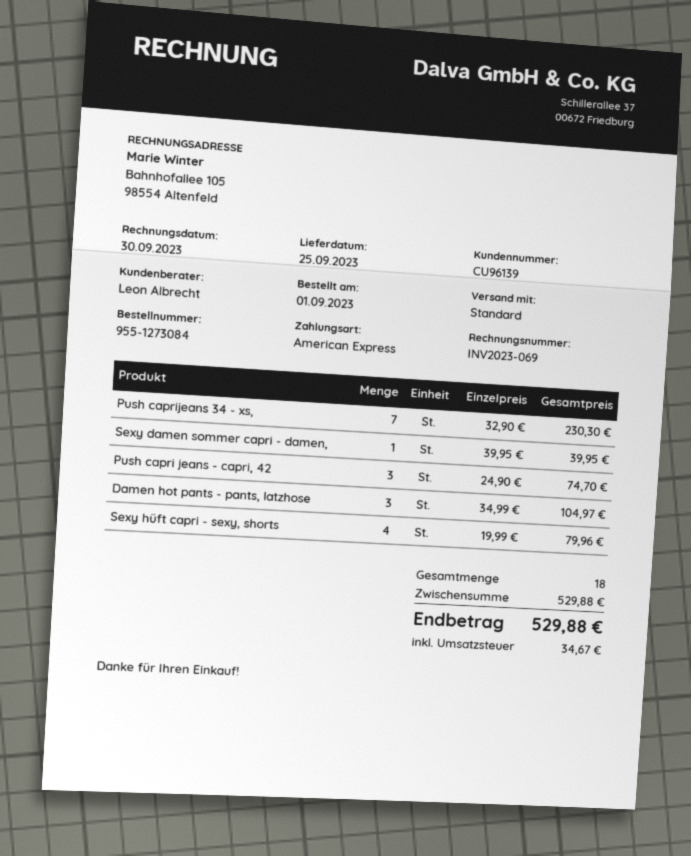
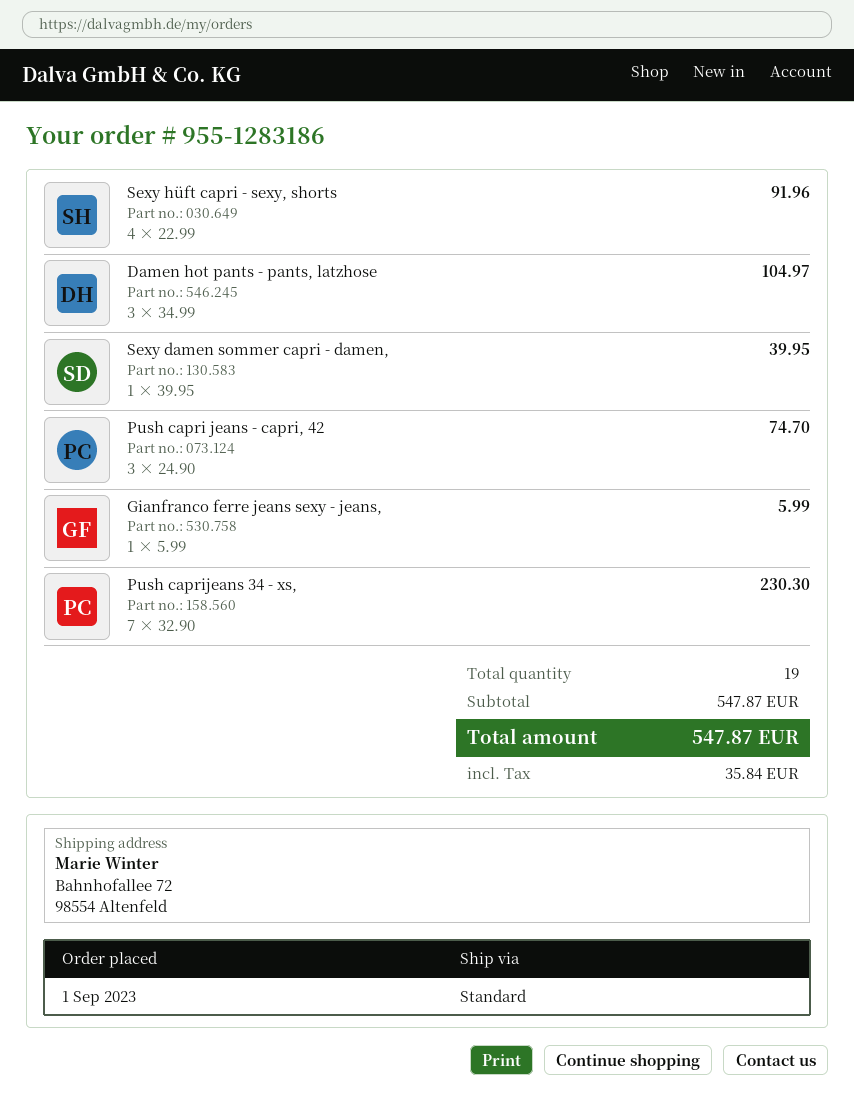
order number: 955-1273084 -> 955-1283186
Sexy hüft capri - sexy, shorts: 4 x 19.99 = 79.96 -> 4 x 22.99 = 91.96
Gianfranco ferre jeans sexy - jeans,: none -> 1 x 5.99 = 5.99
total quantity: 18 -> 19
subtotal: 529.88 -> 547.87
tax: 34.67 -> 35.84
total: 529.88 -> 547.87

